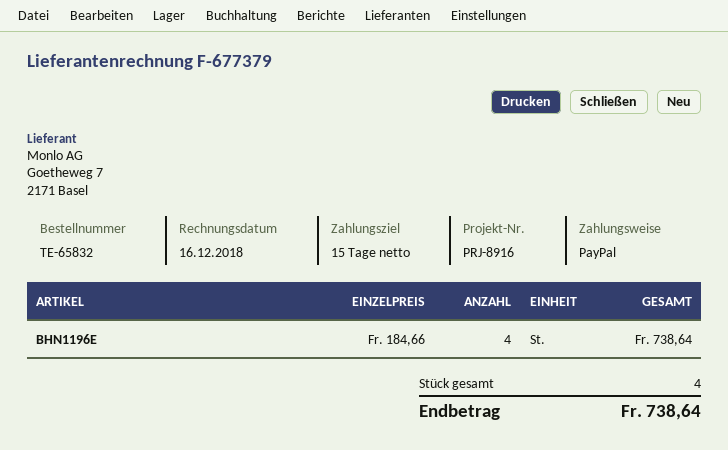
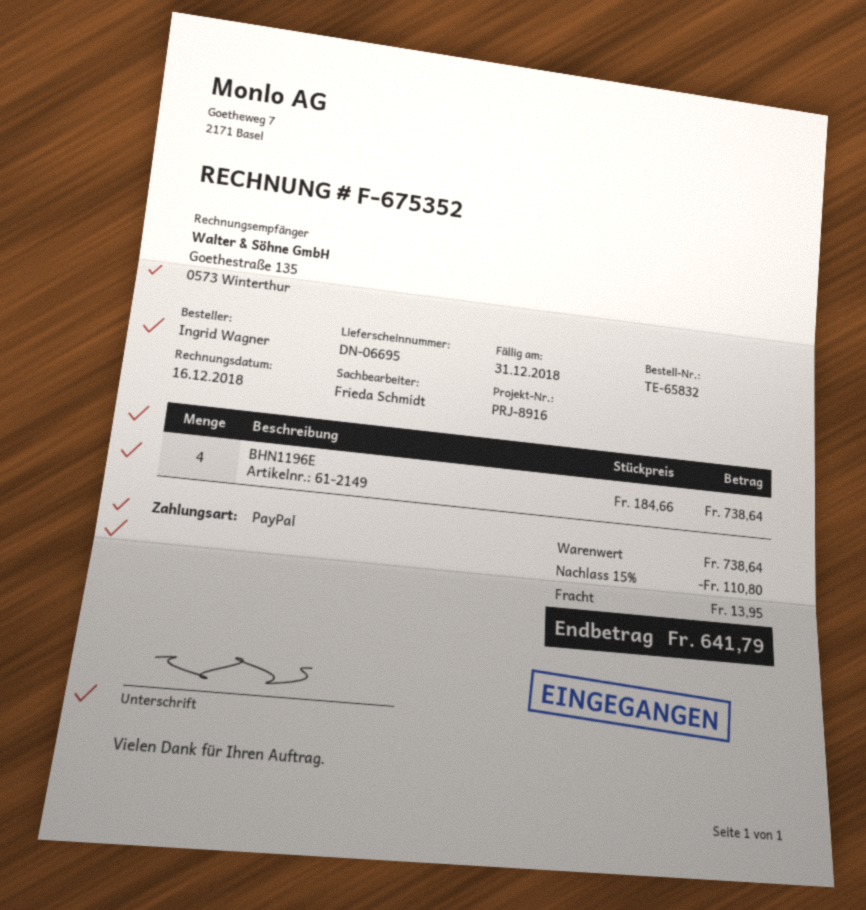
invoice number: F-677379 -> F-675352
discount: none -> 15% = 110.80
shipping: none -> 13.95
total: 738.64 -> 641.79

